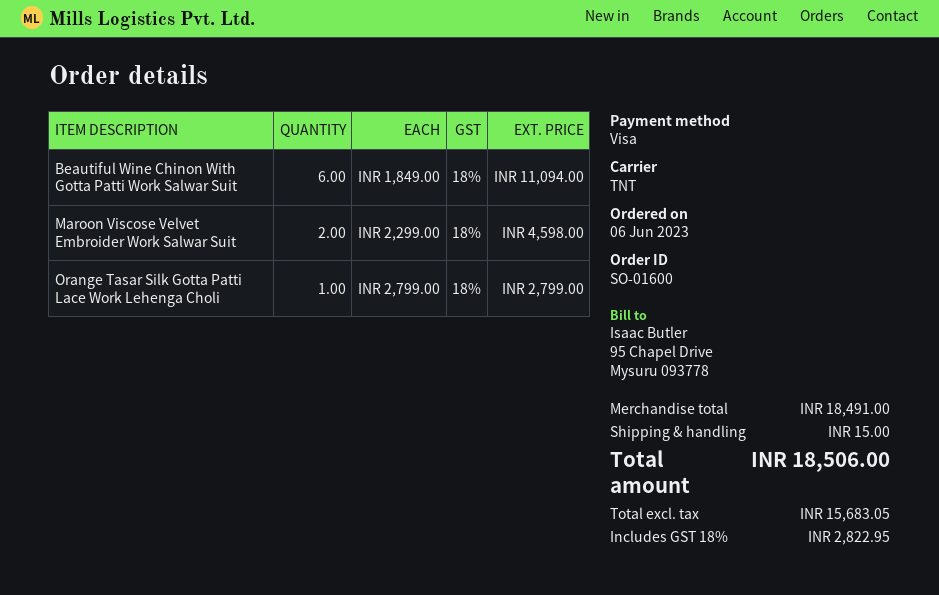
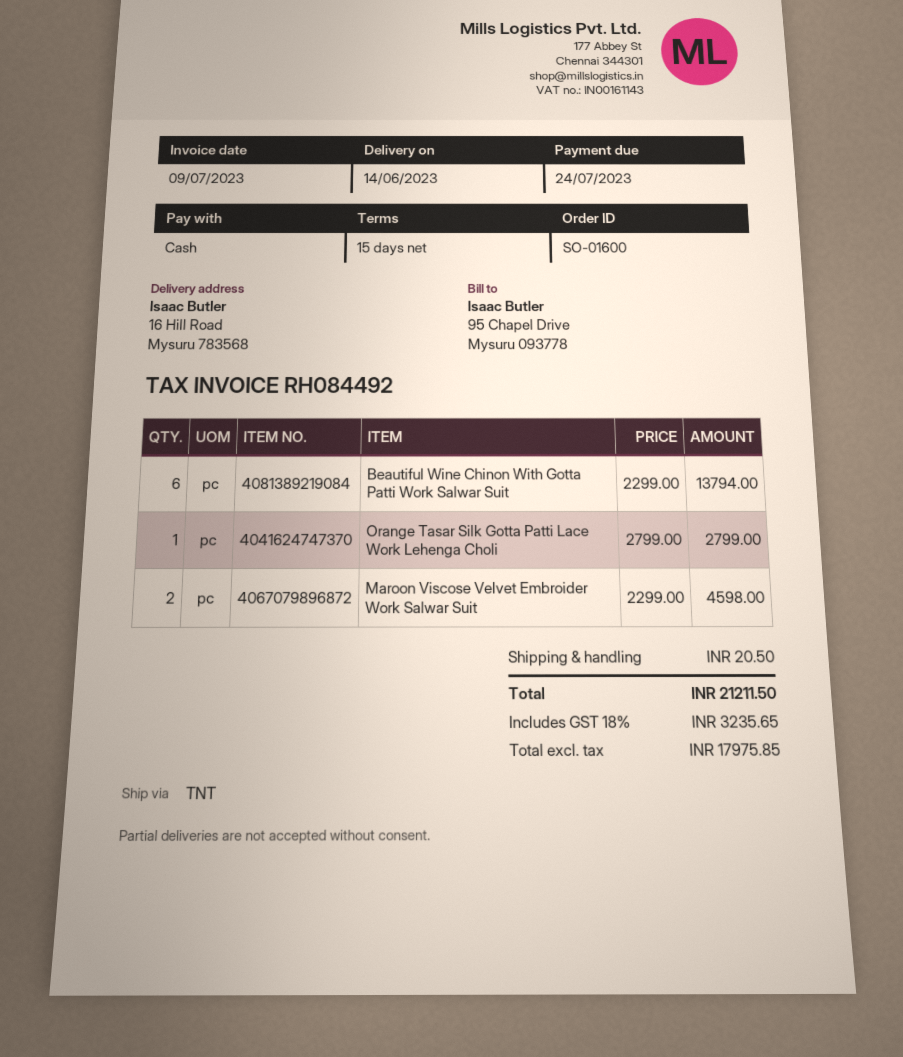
payment method: Visa -> cash
Beautiful Wine Chinon With Gotta Patti Work Salwar Suit: 6 x 1849.00 = 11094.00 -> 6 x 2299.00 = 13794.00
shipping: 15.00 -> 20.50
net: 15683.05 -> 17975.85
tax: 18% = 2822.95 -> 18% = 3235.65
total: 18506.00 -> 21211.50

